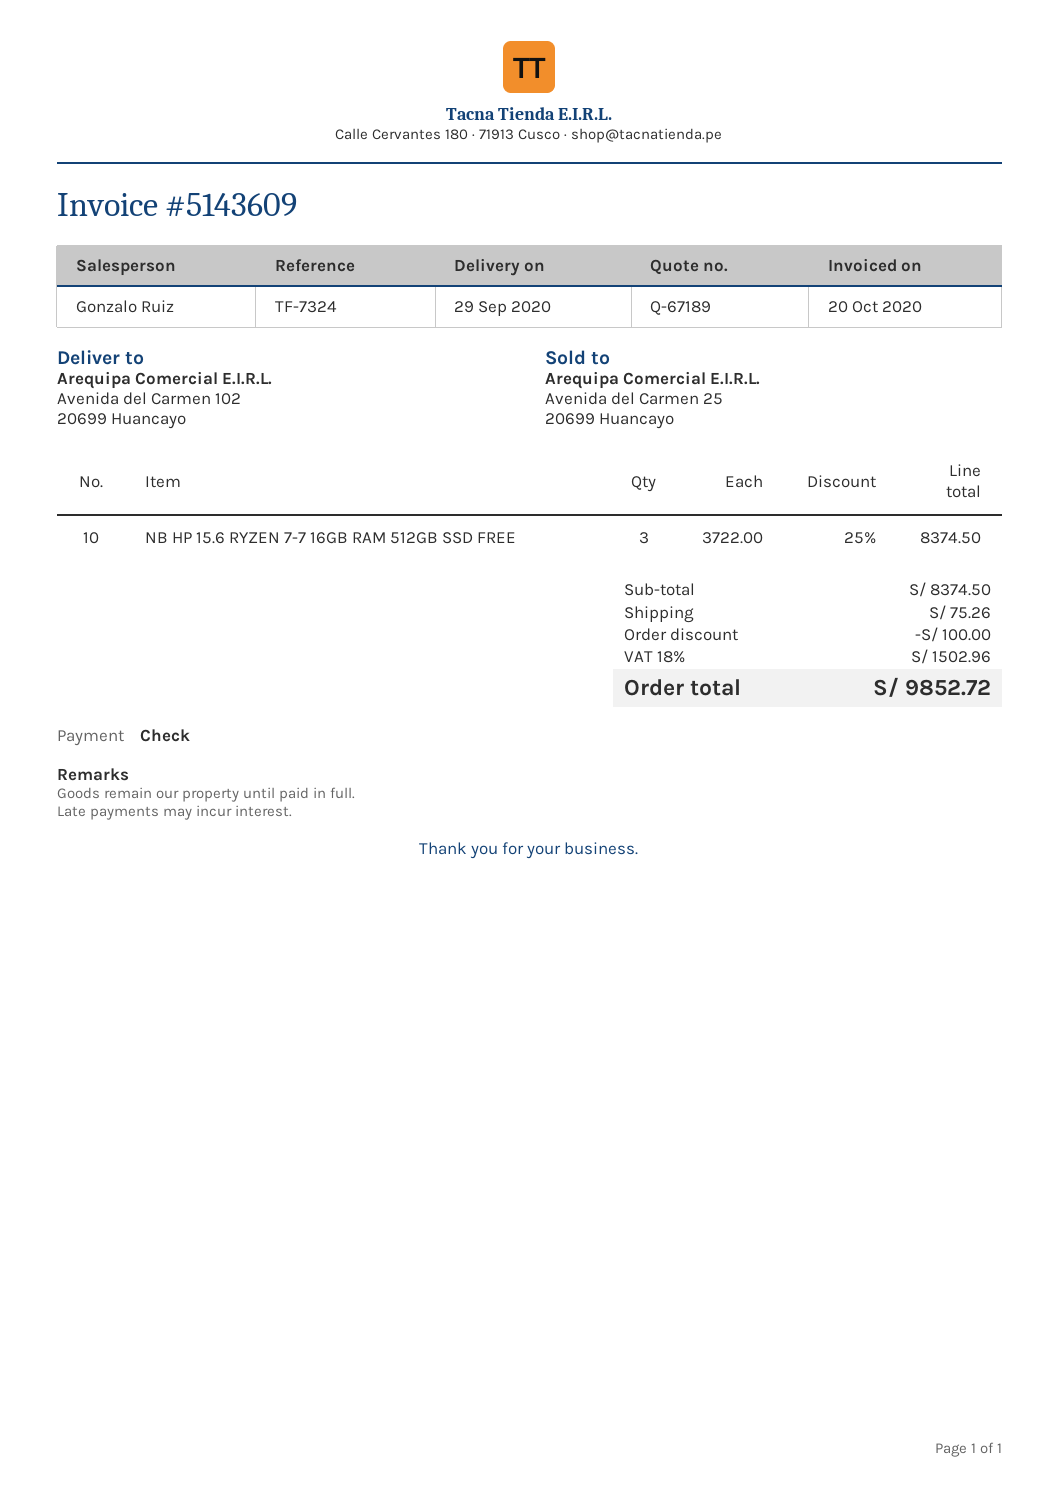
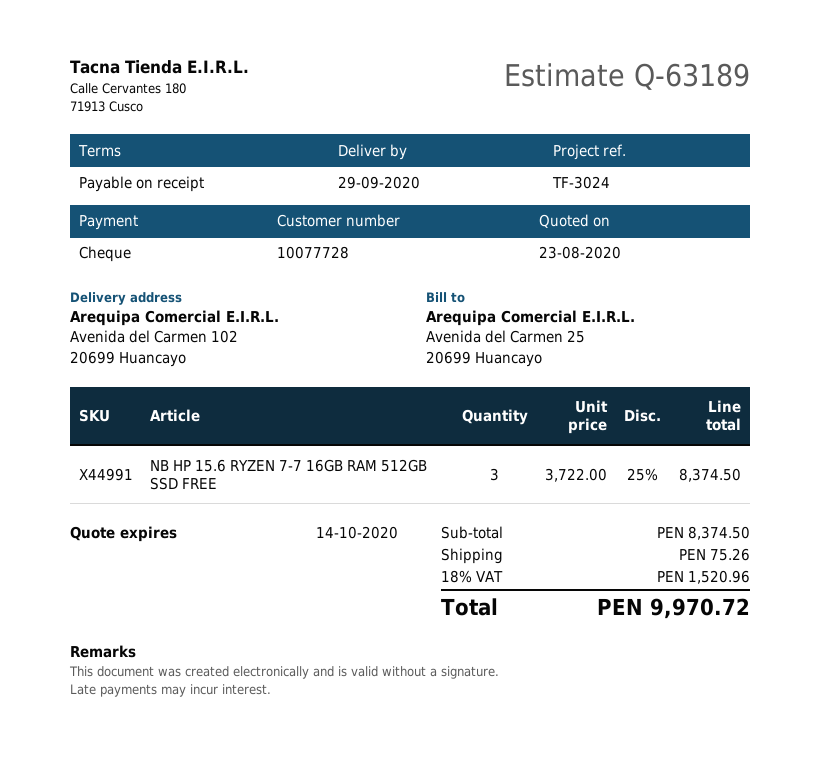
quote number: Q-67189 -> Q-63189
reference: TF-7324 -> TF-3024
discount: 100.00 -> none
tax: 18% = 1502.96 -> 18% = 1520.96
total: 9852.72 -> 9970.72

